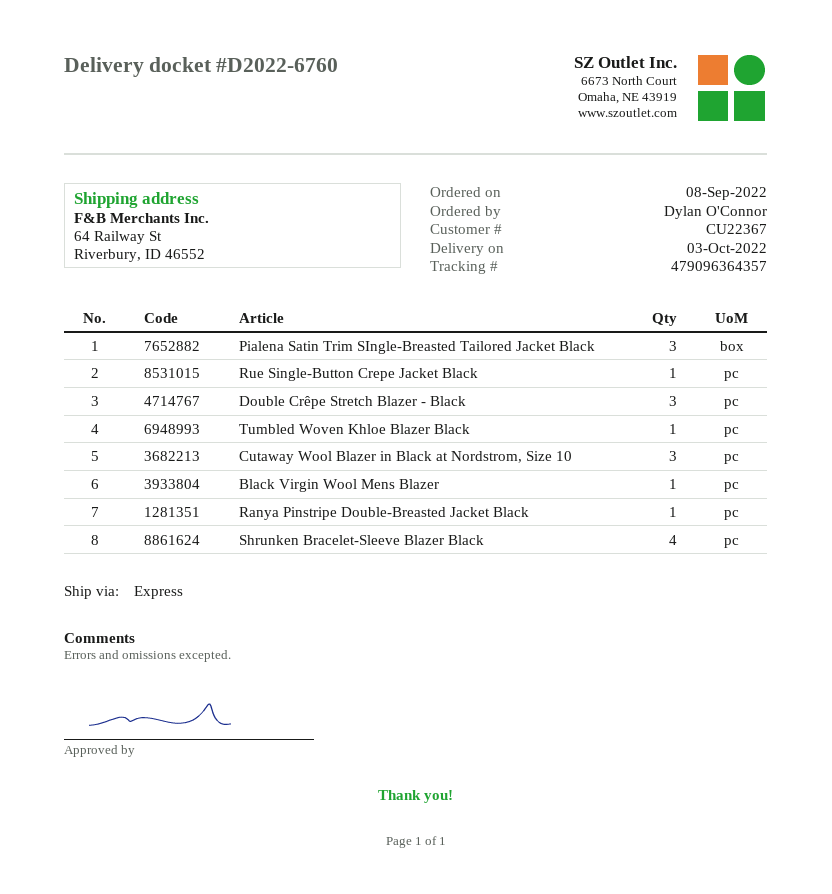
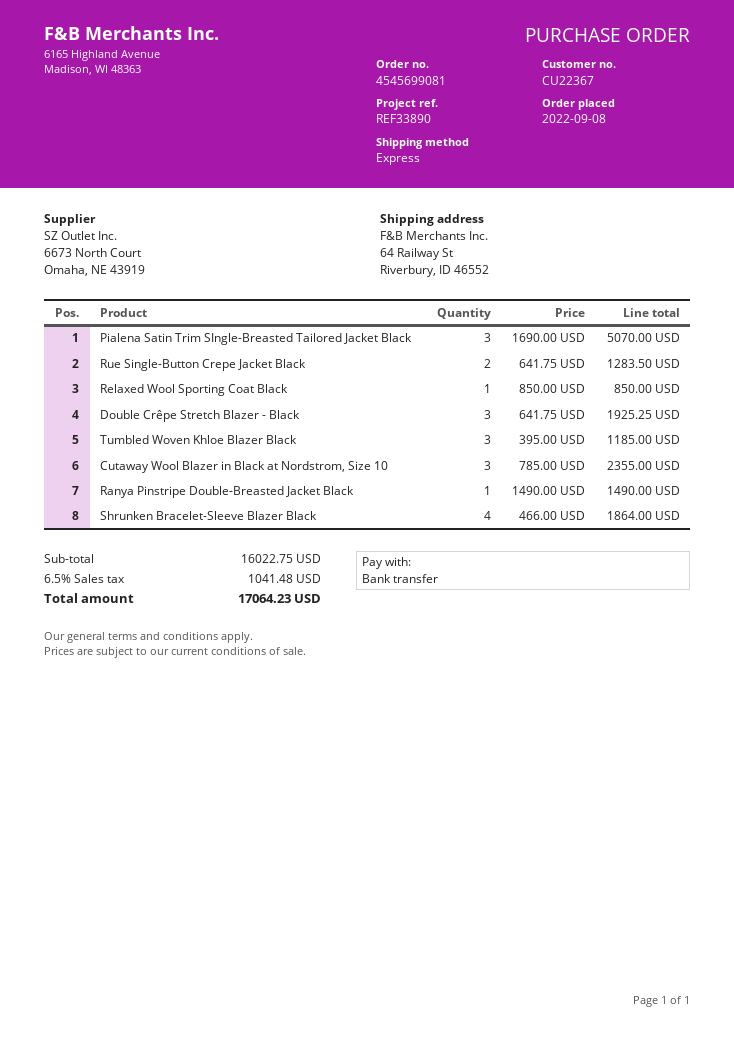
Rue Single-Button Crepe Jacket Black: 1 -> 2
Tumbled Woven Khloe Blazer Black: 1 -> 3
Black Virgin Wool Mens Blazer: 1 -> none
Relaxed Wool Sporting Coat Black: none -> 1

